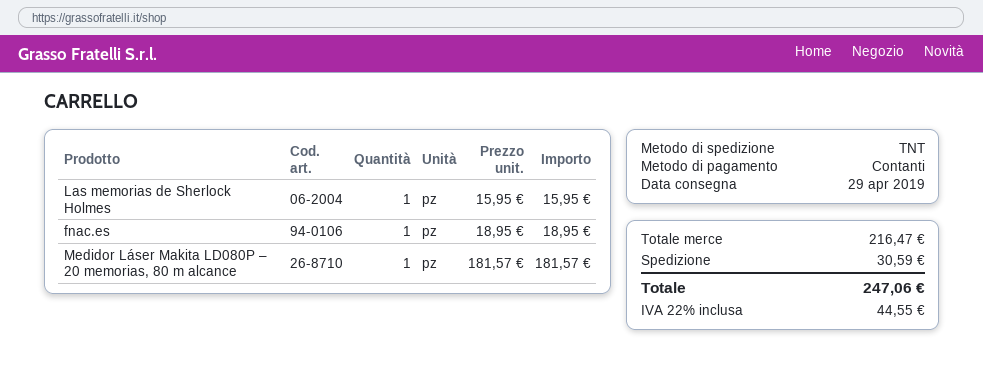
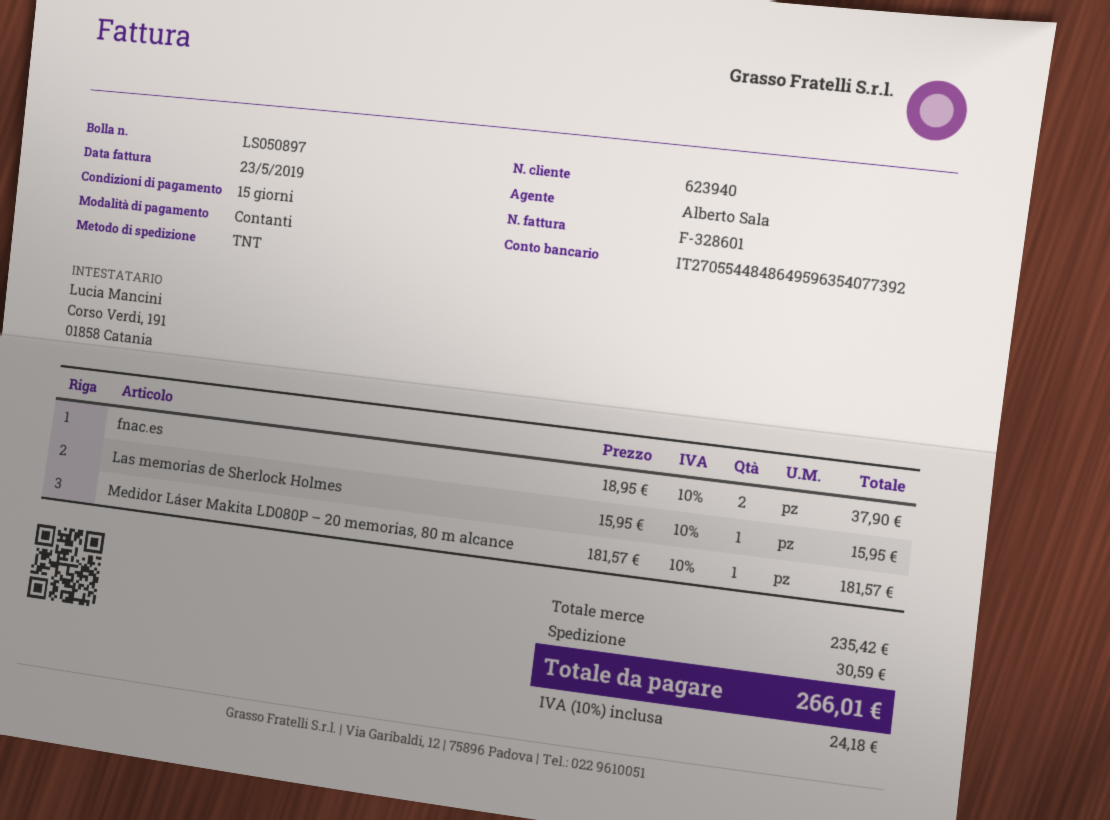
fnac.es: 1 x 18.95 = 18.95 -> 2 x 18.95 = 37.90
subtotal: 216.47 -> 235.42
tax: 22% = 44.55 -> 10% = 24.18
total: 247.06 -> 266.01

